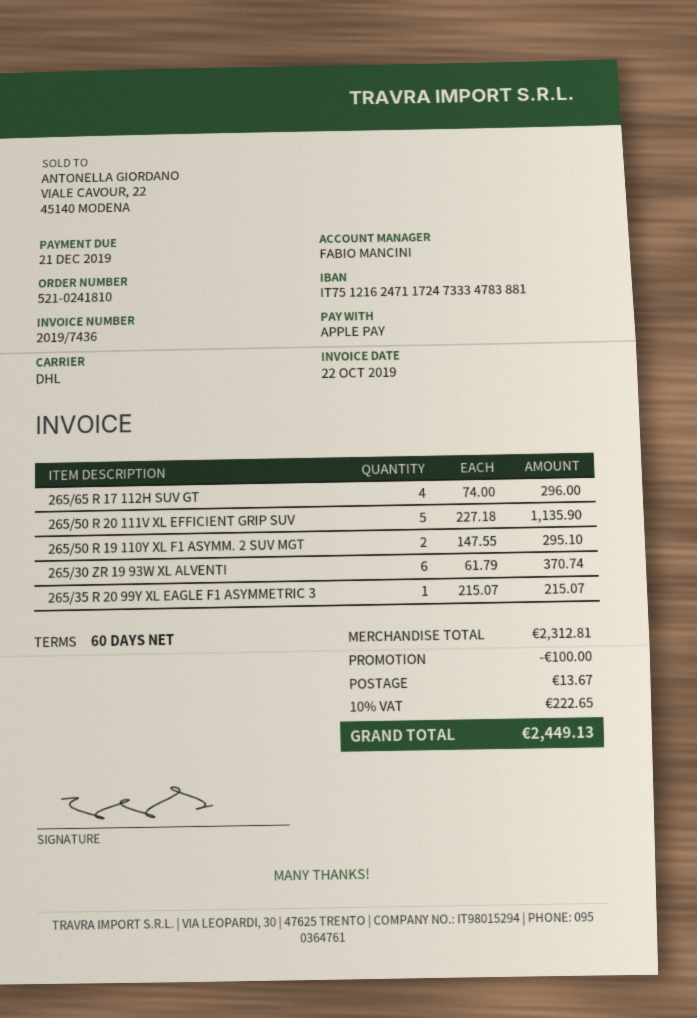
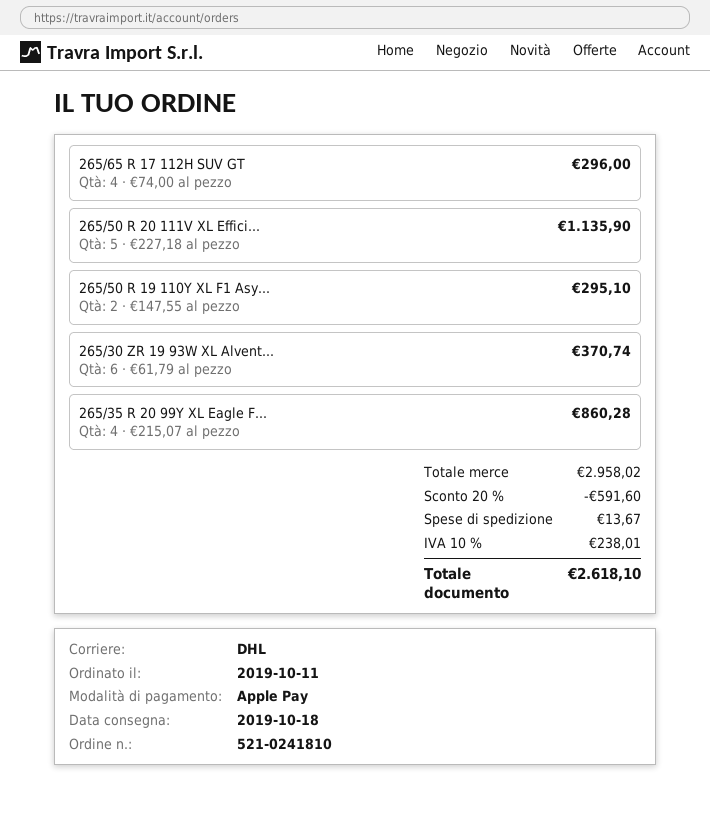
265/35 R 20 99Y XL EAGLE F1 ASYMMETRIC 3: 1 x 215.07 = 215.07 -> 4 x 215.07 = 860.28
subtotal: 2312.81 -> 2958.02
discount: 100.00 -> 591.60
tax: 10% = 222.65 -> 10% = 238.01
total: 2449.13 -> 2618.10

